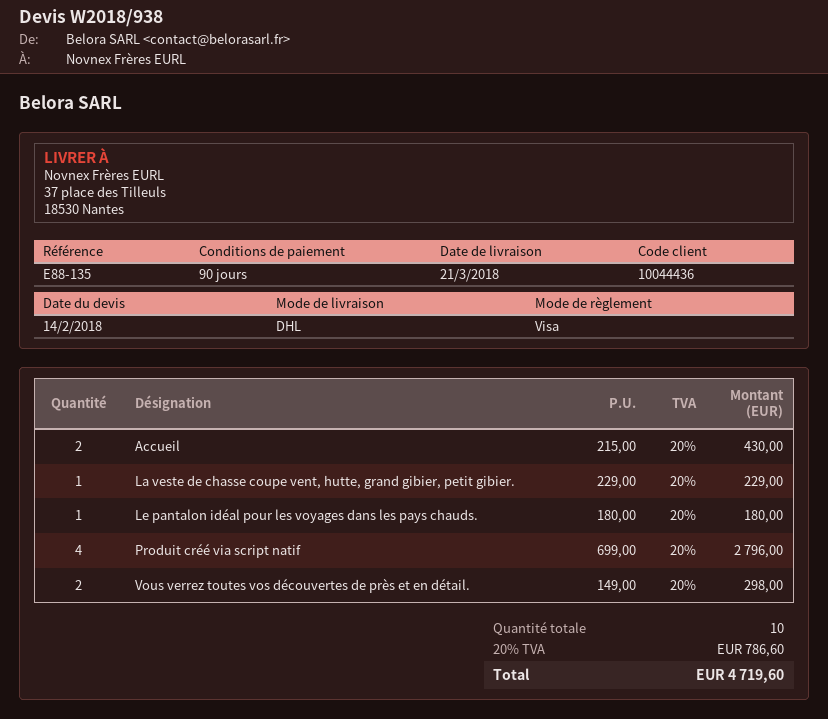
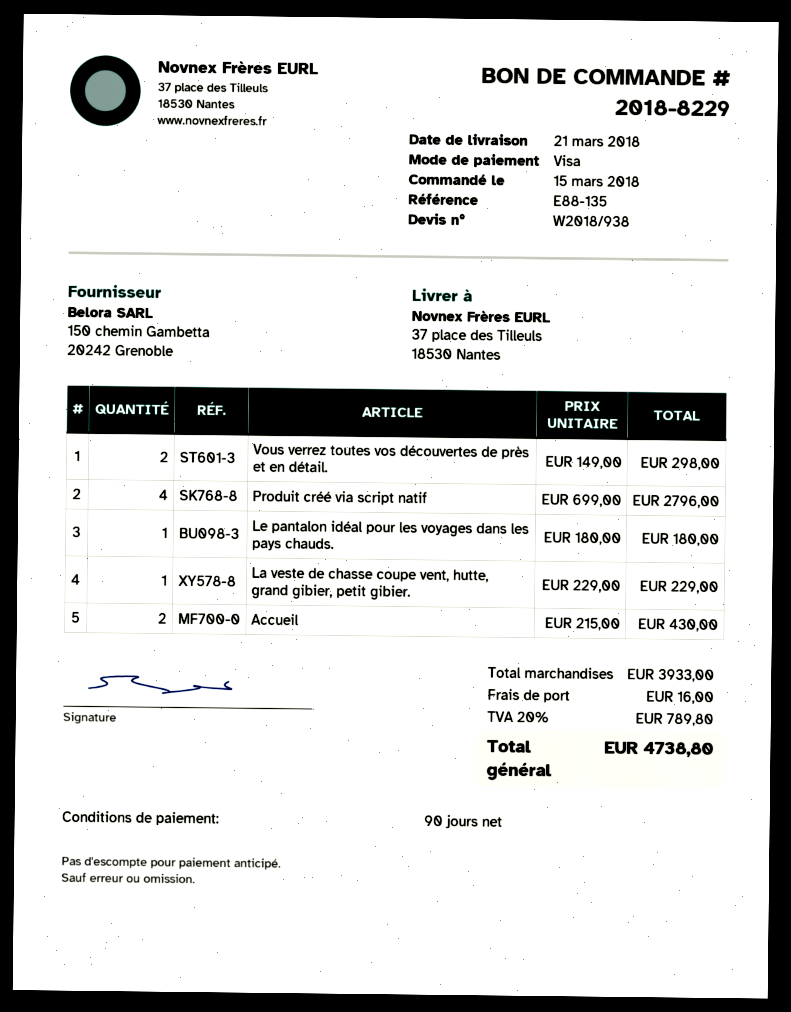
shipping: none -> 16.00
tax: 20% = 786.60 -> 20% = 789.80
total: 4719.60 -> 4738.80

